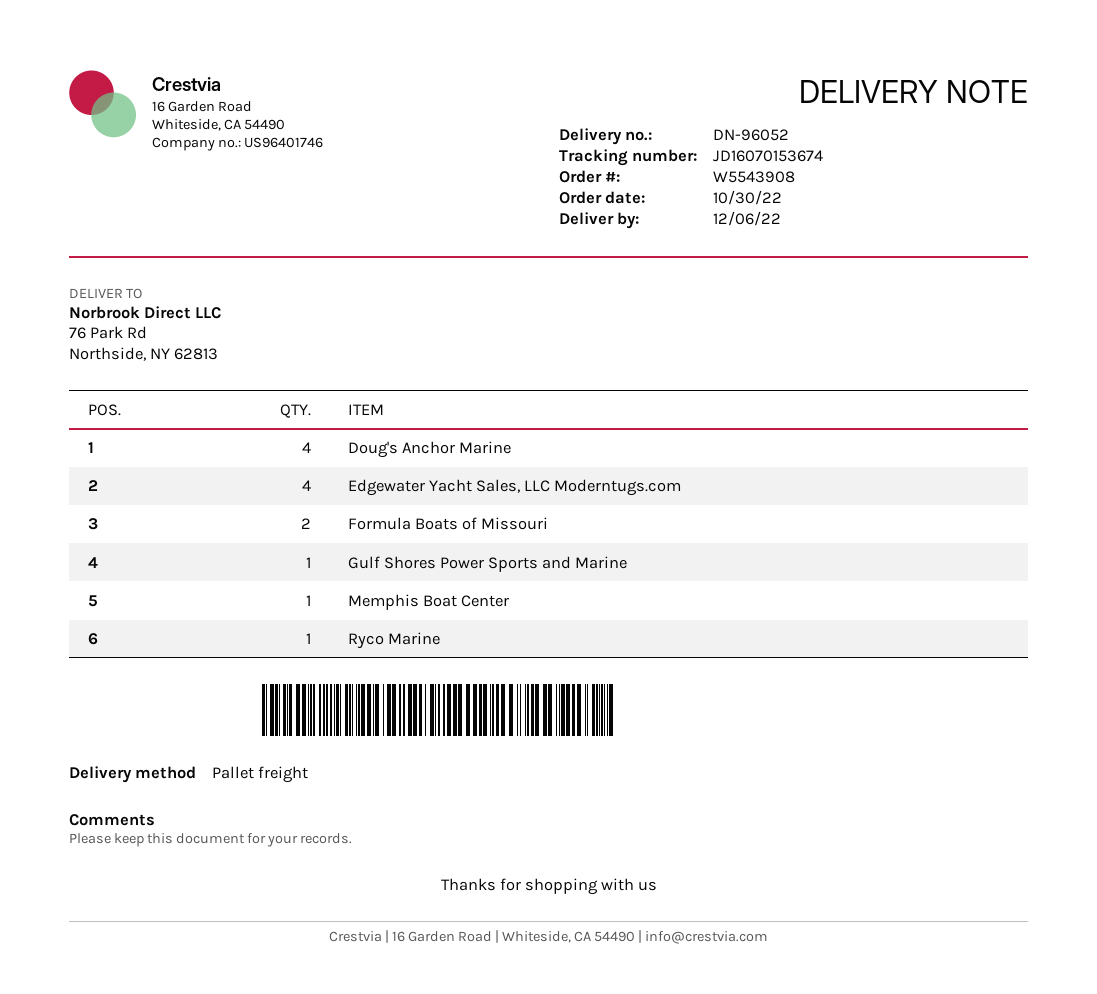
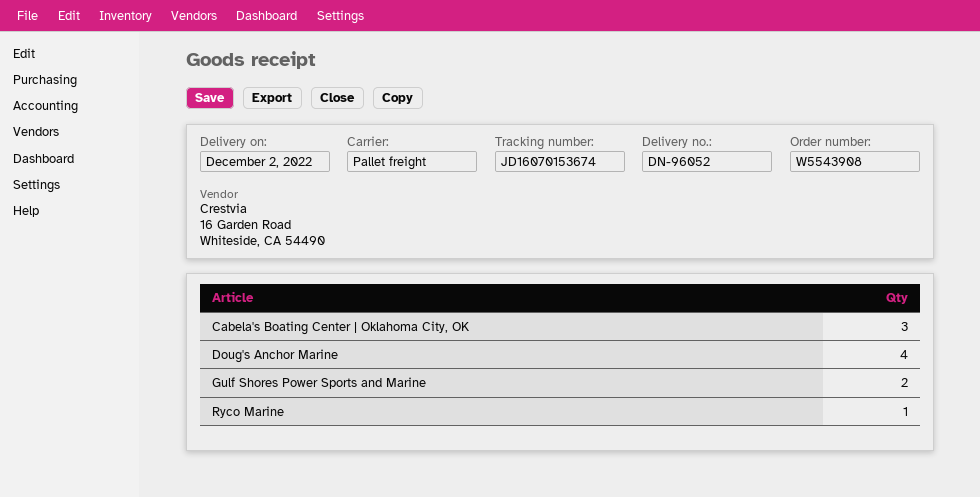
delivery date: 2022-12-06 -> 2022-12-02
Edgewater Yacht Sales, LLC Moderntugs.com: 4 -> none
Formula Boats of Missouri: 2 -> none
Gulf Shores Power Sports and Marine: 1 -> 2
Memphis Boat Center: 1 -> none
Cabela's Boating Center | Oklahoma City, OK: none -> 3

